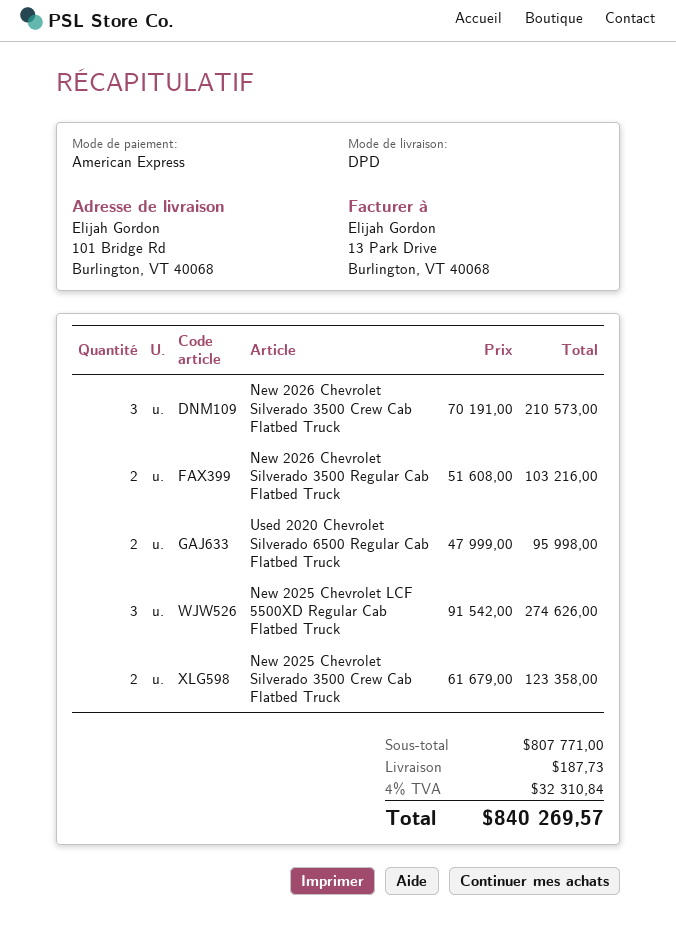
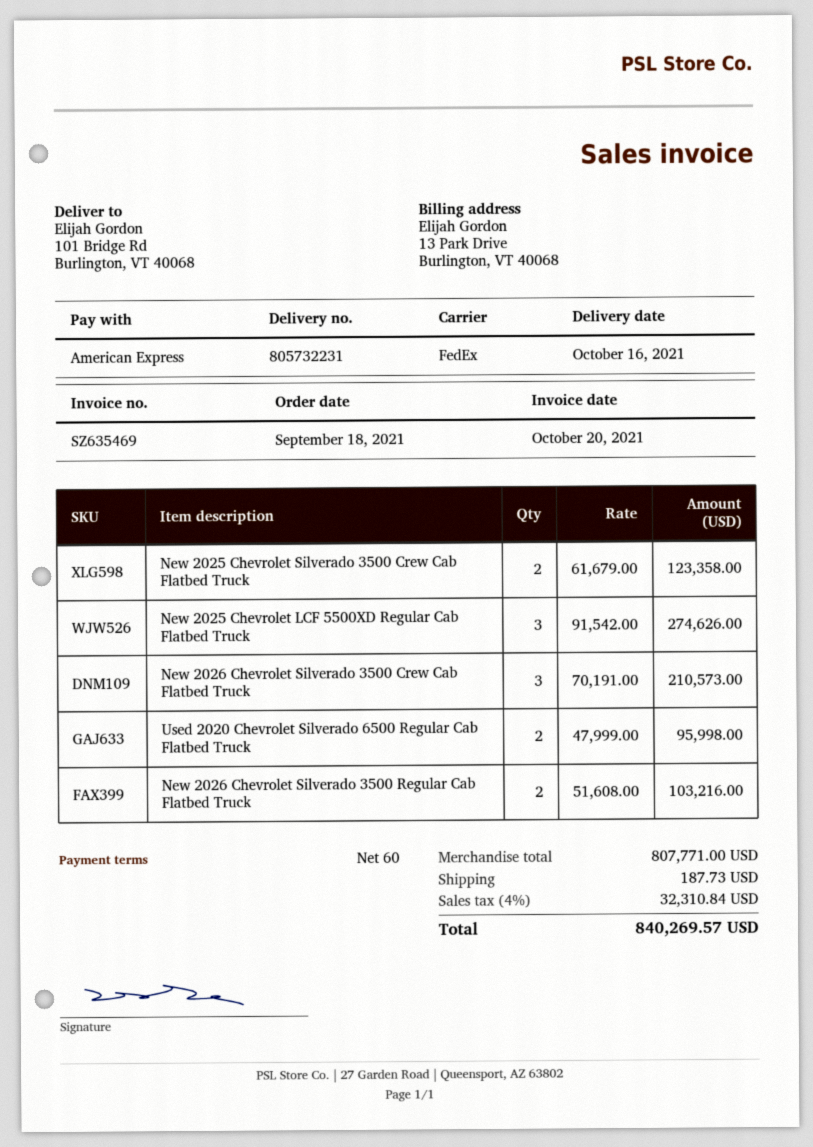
shipping method: DPD -> FedEx

